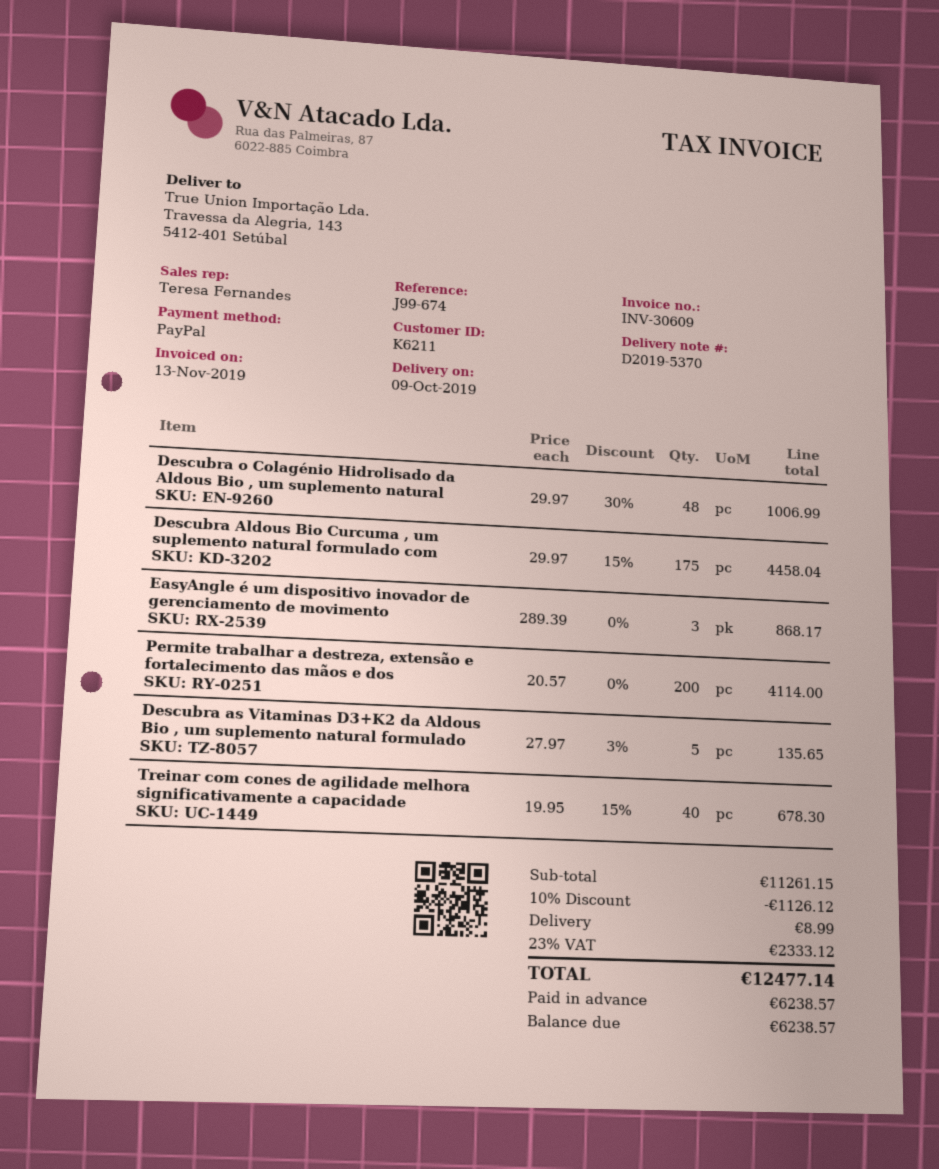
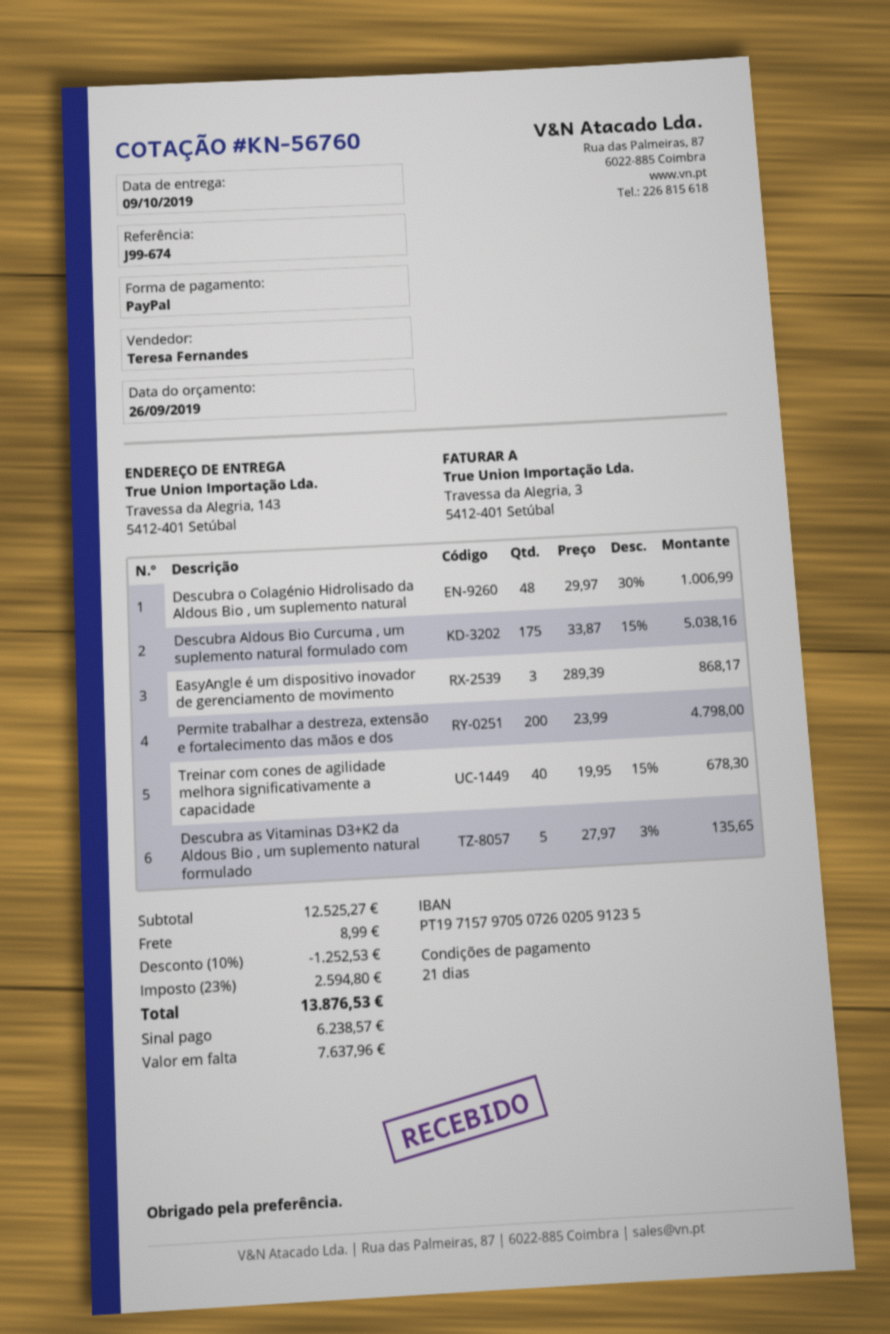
Descubra Aldous Bio Curcuma , um suplemento natural formulado com: 175 x 29.97 - 15% = 4458.04 -> 175 x 33.87 - 15% = 5038.16
Permite trabalhar a destreza, extensão e fortalecimento das mãos e dos: 200 x 20.57 = 4114.00 -> 200 x 23.99 = 4798.00
subtotal: 11261.15 -> 12525.27
discount: 10% = 1126.12 -> 10% = 1252.53
tax: 23% = 2333.12 -> 23% = 2594.80
total: 12477.14 -> 13876.53
balance: 6238.57 -> 7637.96

